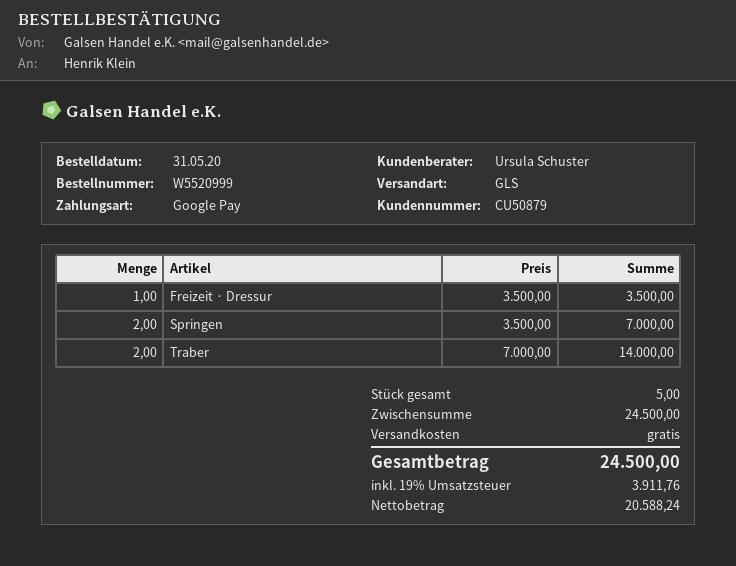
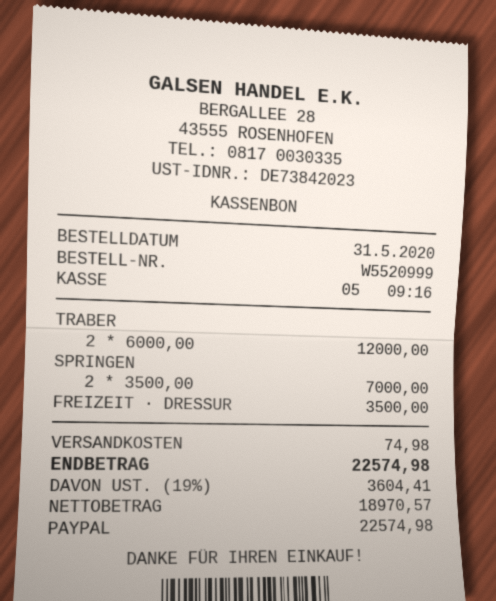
payment method: Google Pay -> PayPal
Traber: 2 x 7000.00 = 14000.00 -> 2 x 6000.00 = 12000.00
shipping: 0.00 -> 74.98
net: 20588.24 -> 18970.57
tax: 19% = 3911.76 -> 19% = 3604.41
total: 24500.00 -> 22574.98

